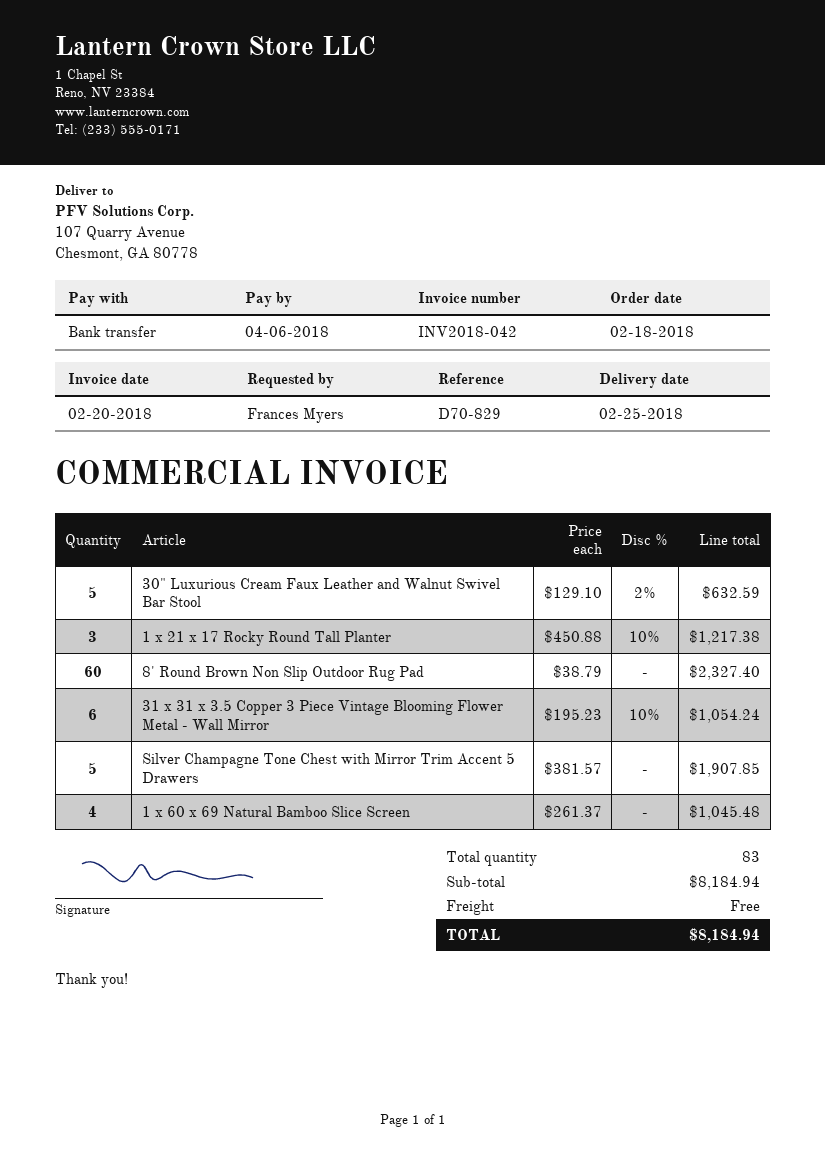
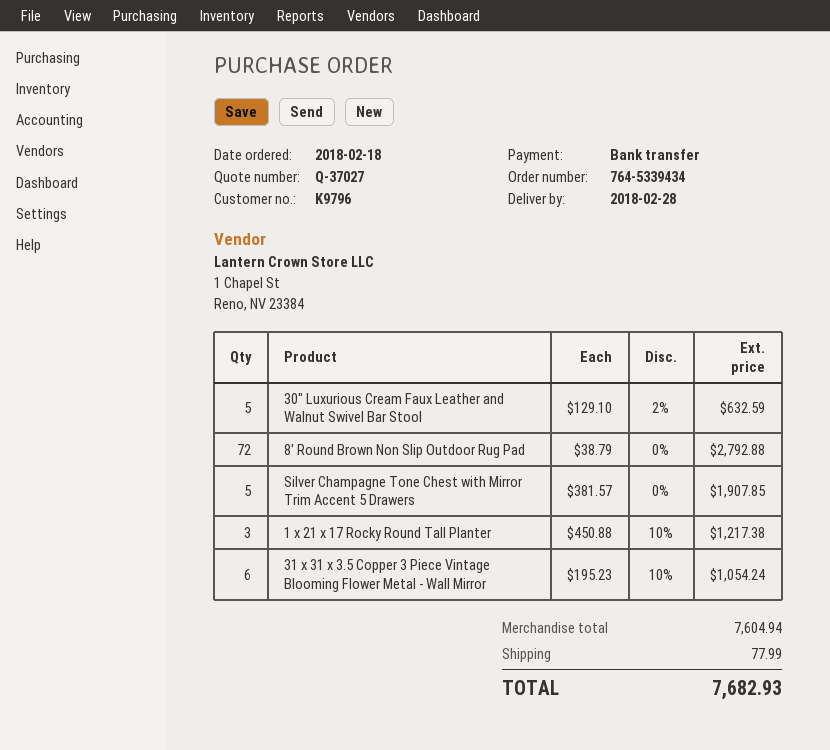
delivery date: 2018-02-25 -> 2018-02-28
8' Round Brown Non Slip Outdoor Rug Pad: 60 x 38.79 = 2327.40 -> 72 x 38.79 = 2792.88
1 x 60 x 69 Natural Bamboo Slice Screen: 4 x 261.37 = 1045.48 -> none
subtotal: 8184.94 -> 7604.94
shipping: 0.00 -> 77.99
total: 8184.94 -> 7682.93

